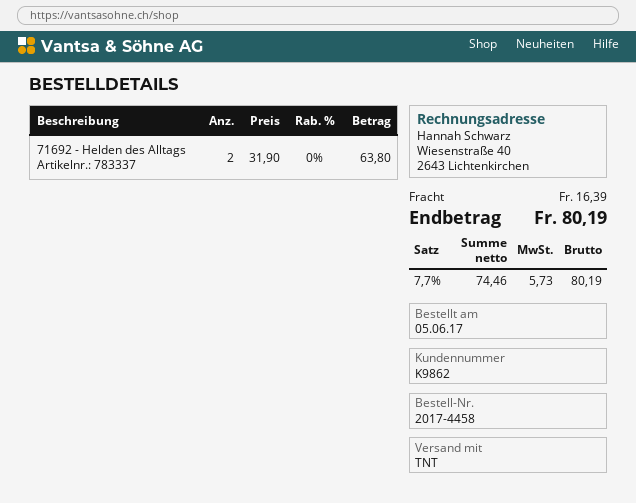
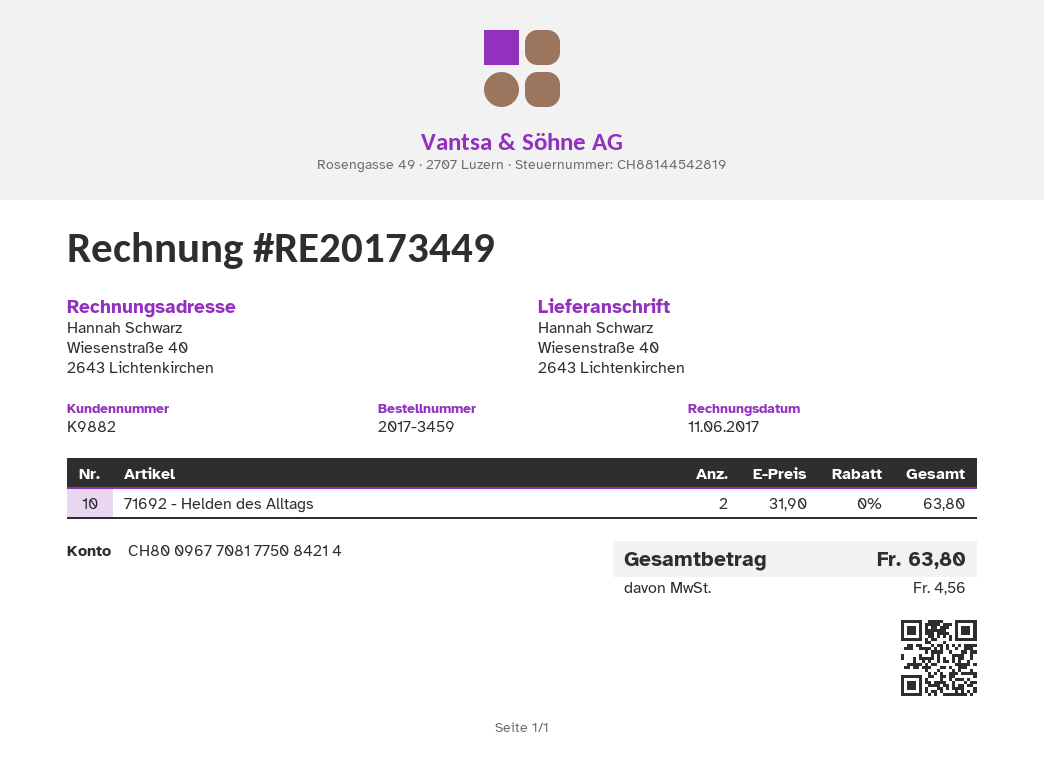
order number: 2017-4458 -> 2017-3459
customer number: K9862 -> K9882
shipping: 16.39 -> none
tax: 5.73 -> 4.56
total: 80.19 -> 63.80

